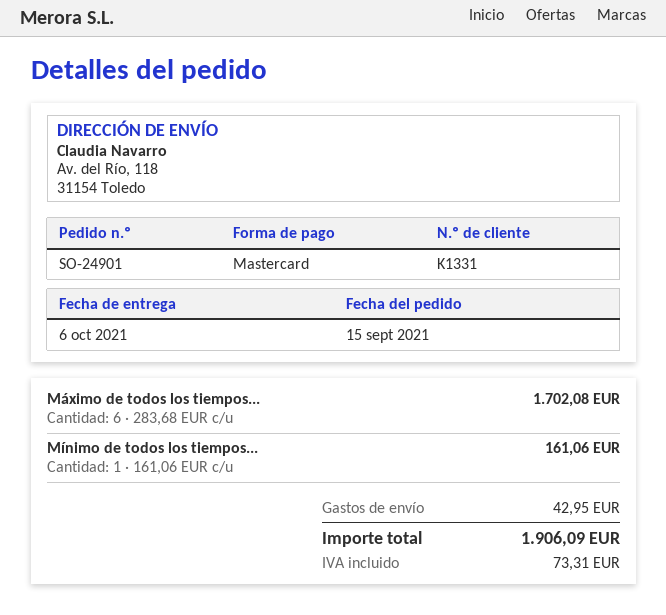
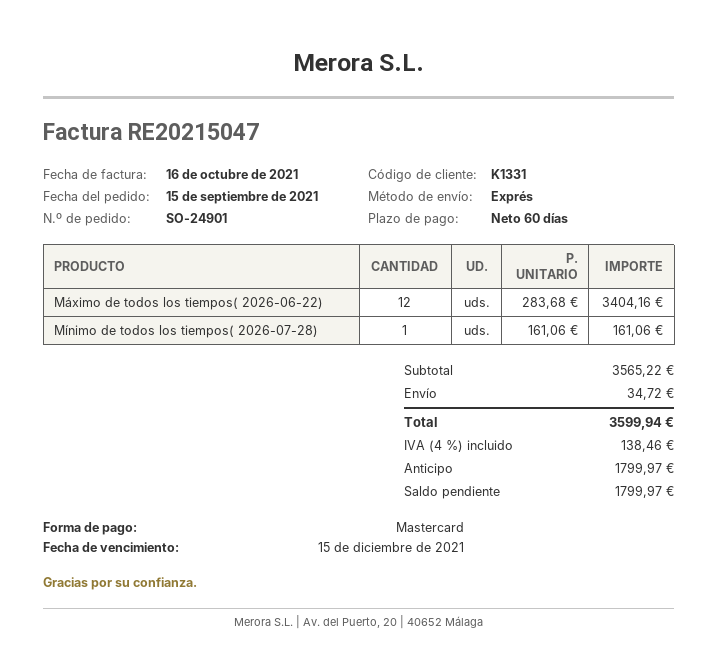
Máximo de todos los tiempos...: 6 x 283.68 = 1702.08 -> 12 x 283.68 = 3404.16
shipping: 42.95 -> 34.72
tax: 73.31 -> 138.46
total: 1906.09 -> 3599.94

